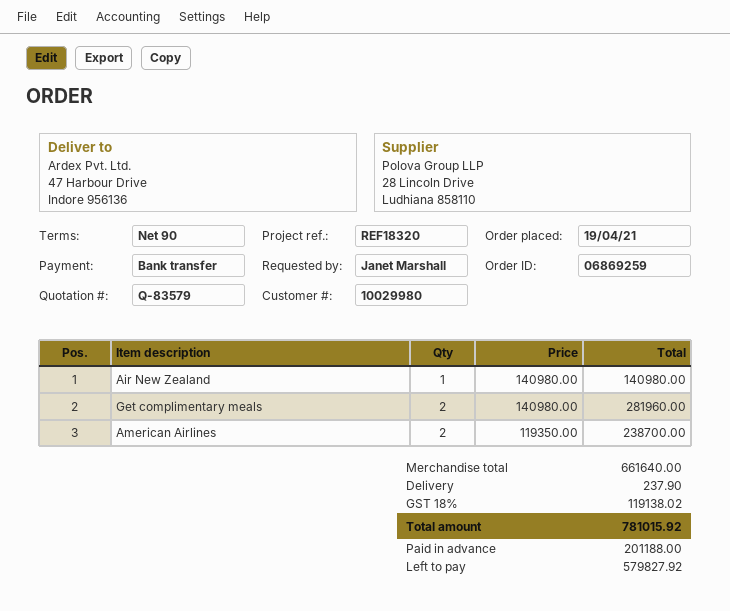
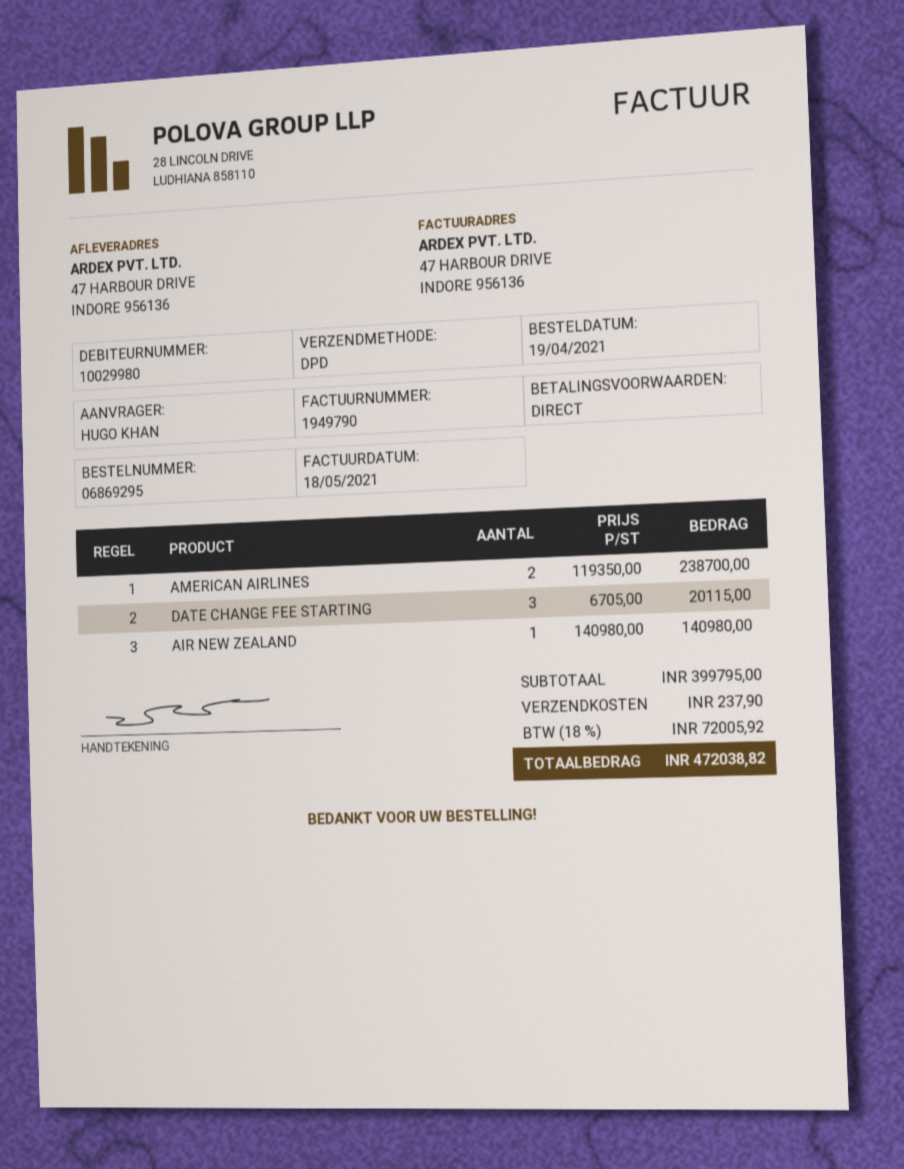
order number: 06869259 -> 06869295
payment terms: 90 days -> on receipt
ordered by: Janet Marshall -> HUGO KHAN
Get complimentary meals: 2 x 140980.00 = 281960.00 -> none
DATE CHANGE FEE STARTING: none -> 3 x 6705.00 = 20115.00
subtotal: 661640.00 -> 399795.00
tax: 18% = 119138.02 -> 18% = 72005.92
total: 781015.92 -> 472038.82

